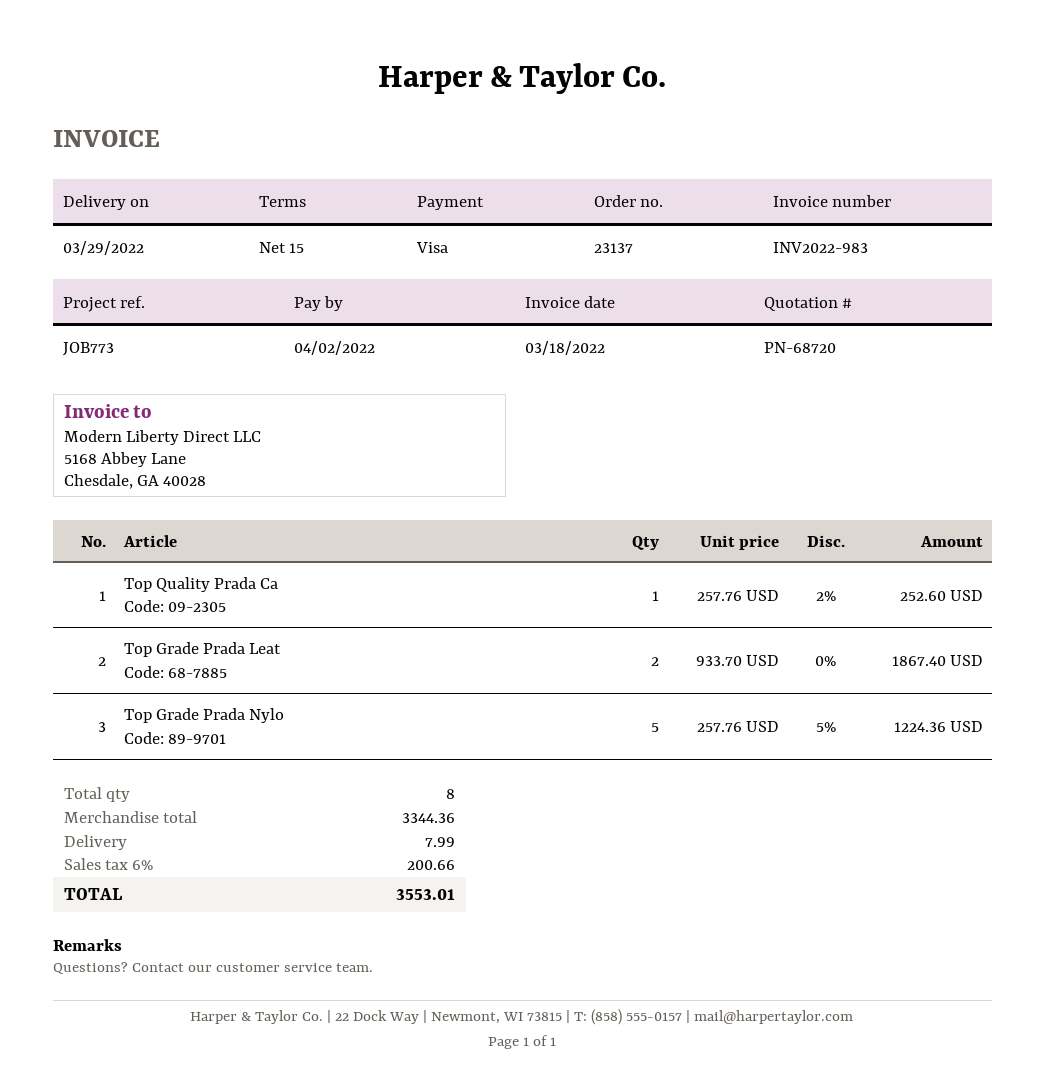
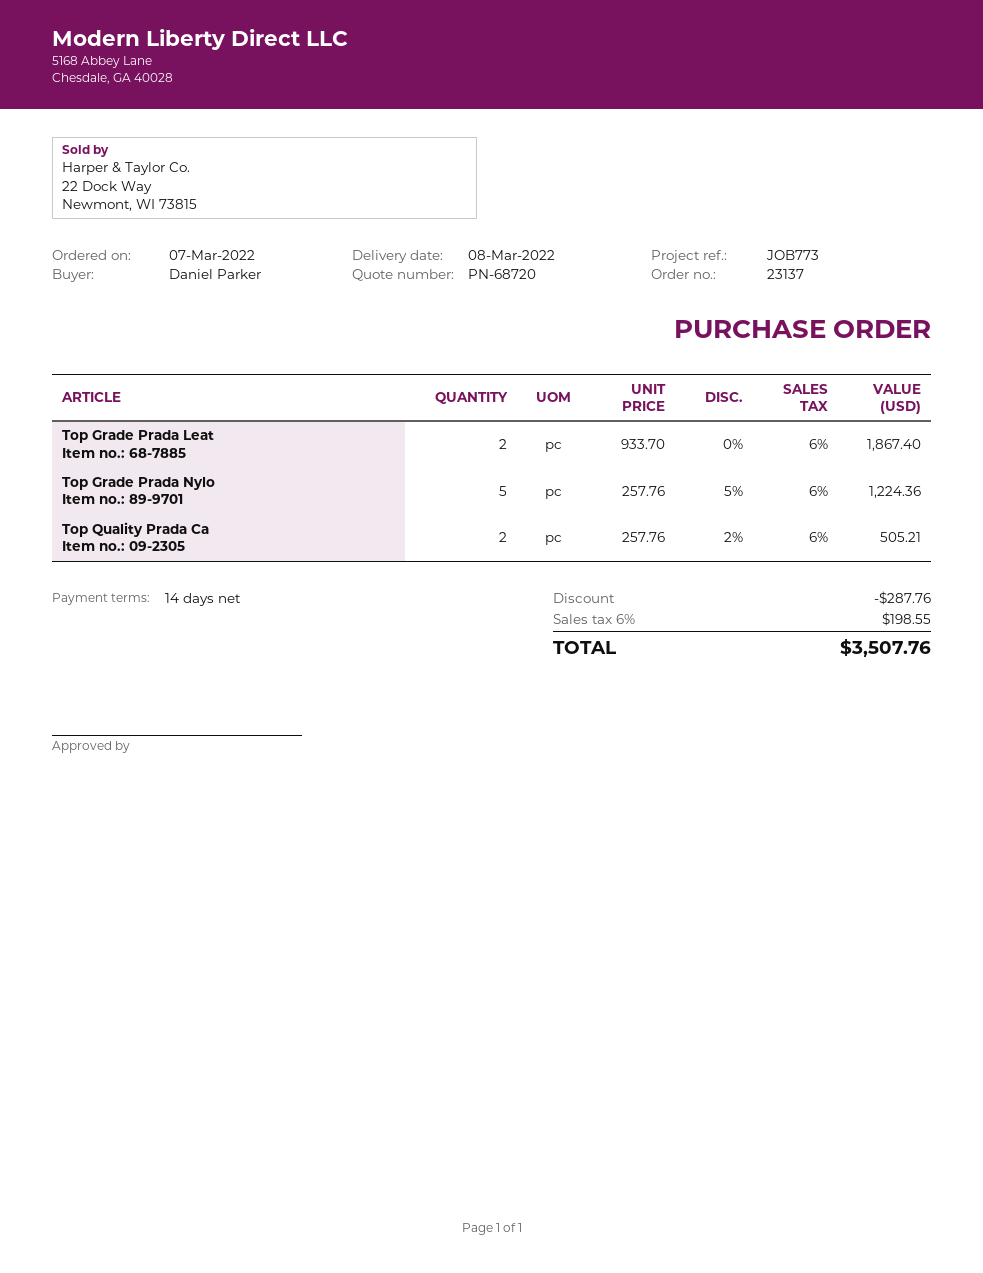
delivery date: 2022-03-29 -> 2022-03-08
payment terms: 15 days -> 14 days
Top Quality Prada Ca: 1 x 257.76 - 2% = 252.60 -> 2 x 257.76 - 2% = 505.21
discount: none -> 287.76
shipping: 7.99 -> none
tax: 6% = 200.66 -> 6% = 198.55
total: 3553.01 -> 3507.76

